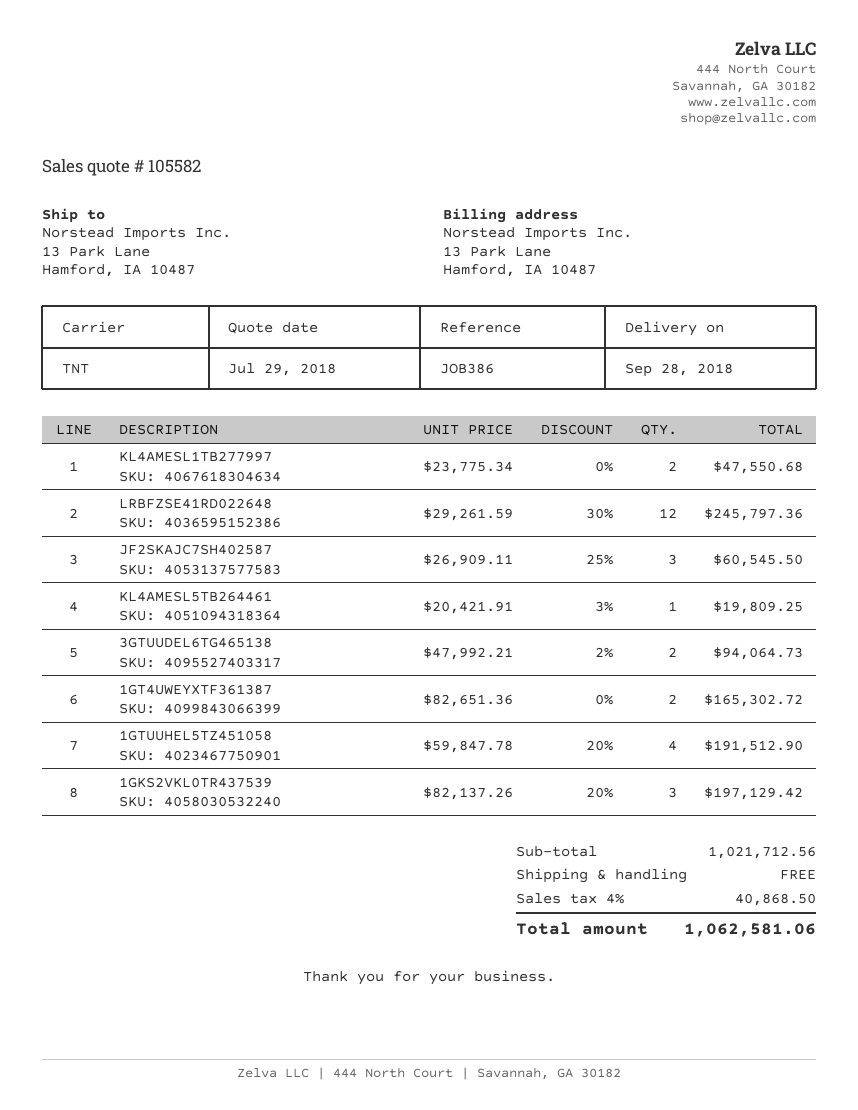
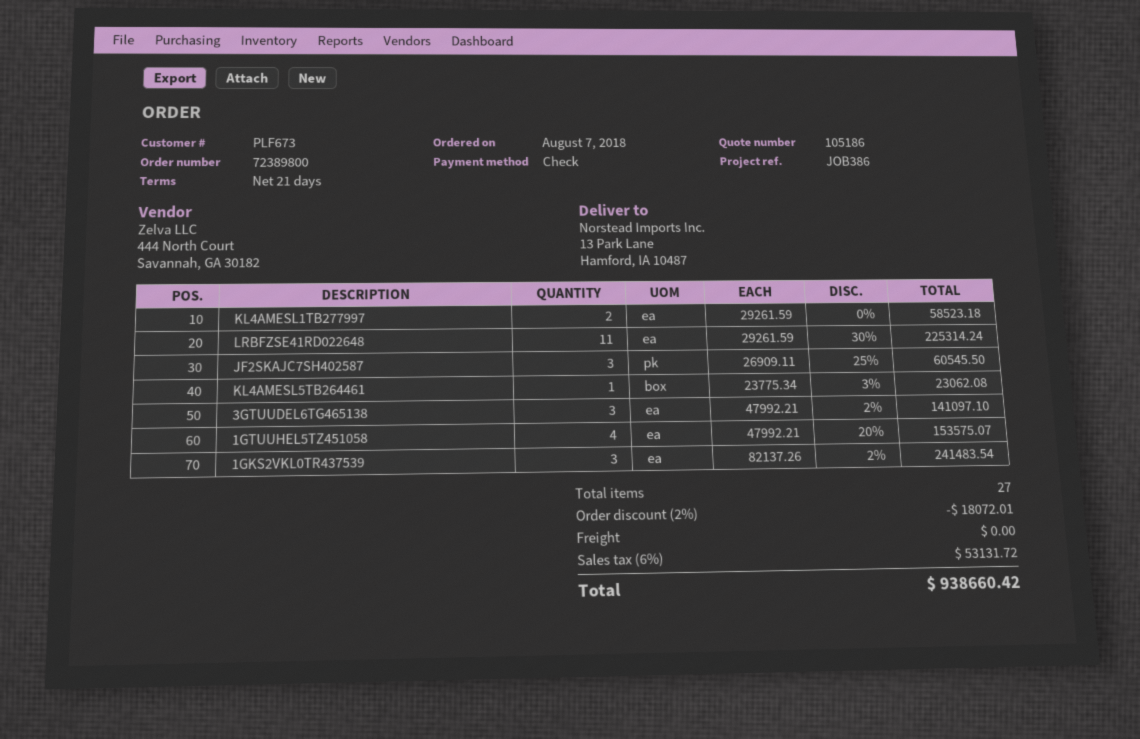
quote number: 105582 -> 105186
KL4AMESL1TB277997: 2 x 23775.34 = 47550.68 -> 2 x 29261.59 = 58523.18
LRBFZSE41RD022648: 12 x 29261.59 - 30% = 245797.36 -> 11 x 29261.59 - 30% = 225314.24
KL4AMESL5TB264461: 1 x 20421.91 - 3% = 19809.25 -> 1 x 23775.34 - 3% = 23062.08
3GTUUDEL6TG465138: 2 x 47992.21 - 2% = 94064.73 -> 3 x 47992.21 - 2% = 141097.10
1GT4UWEYXTF361387: 2 x 82651.36 = 165302.72 -> none
1GTUUHEL5TZ451058: 4 x 59847.78 - 20% = 191512.90 -> 4 x 47992.21 - 20% = 153575.07
1GKS2VKL0TR437539: 3 x 82137.26 - 20% = 197129.42 -> 3 x 82137.26 - 2% = 241483.54
discount: none -> 2% = 18072.01
tax: 4% = 40868.50 -> 6% = 53131.72
total: 1062581.06 -> 938660.42

